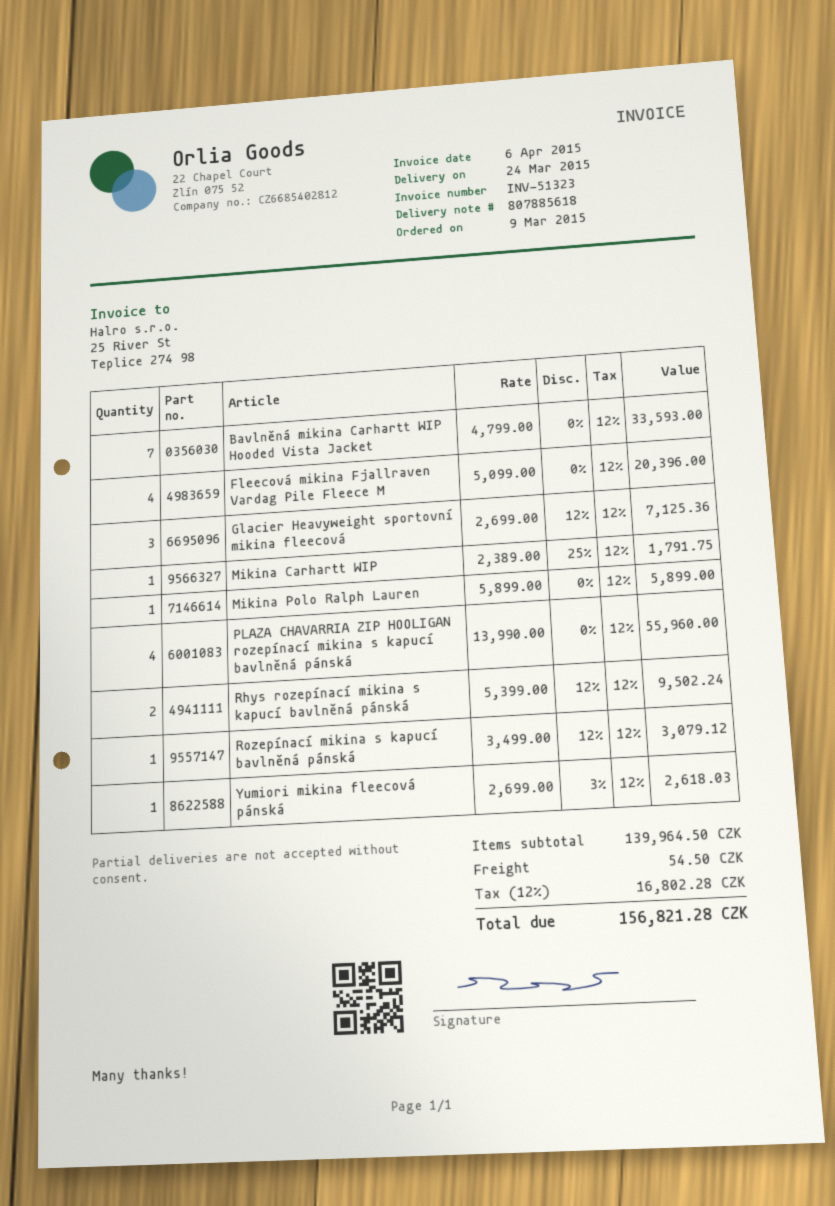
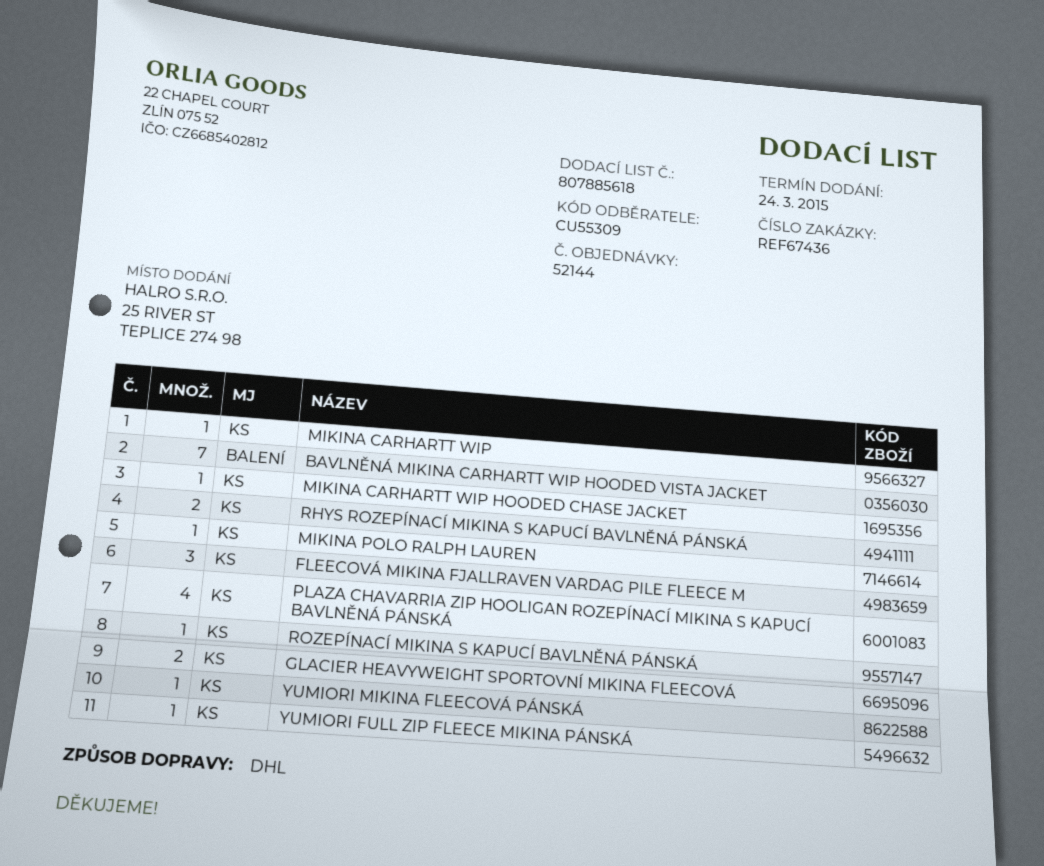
Fleecová mikina Fjallraven Vardag Pile Fleece M: 4 -> 3
Glacier Heavyweight sportovní mikina fleecová: 3 -> 2
MIKINA CARHARTT WIP HOODED CHASE JACKET: none -> 1
YUMIORI FULL ZIP FLEECE MIKINA PÁNSKÁ: none -> 1

